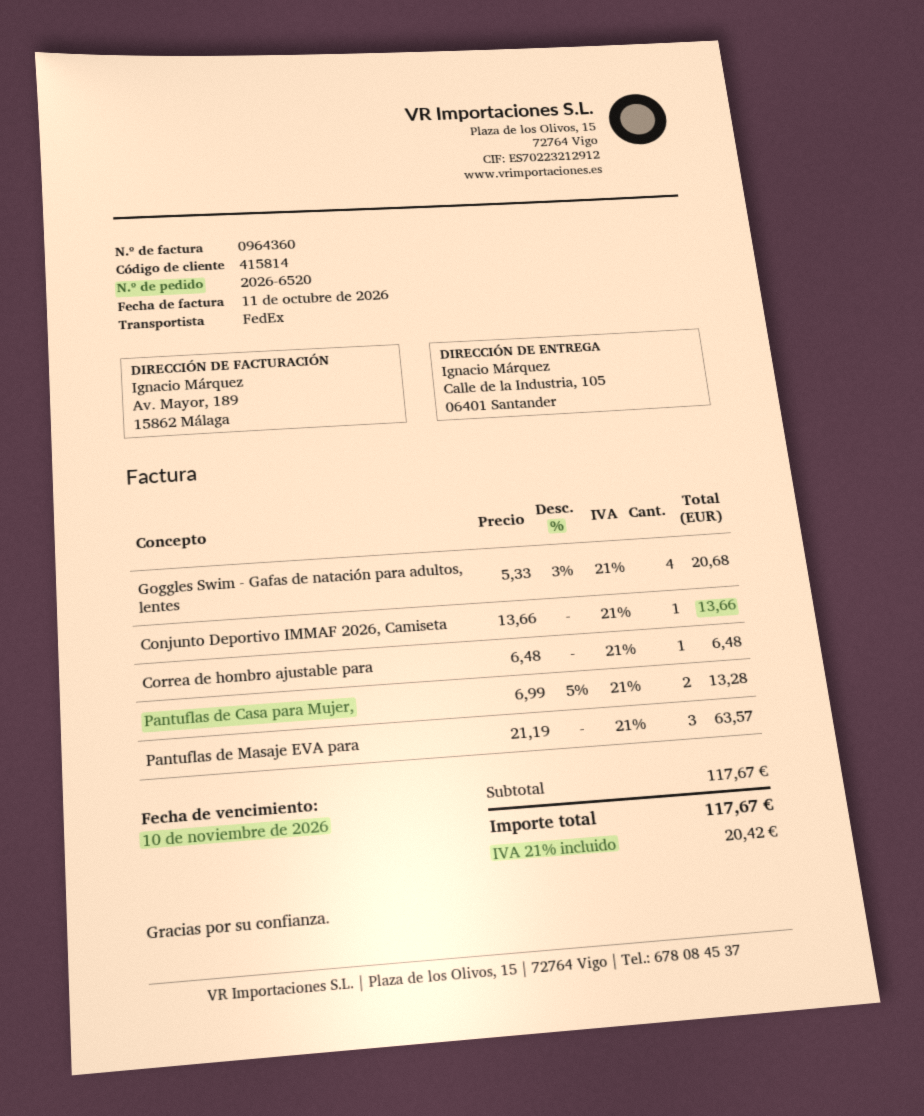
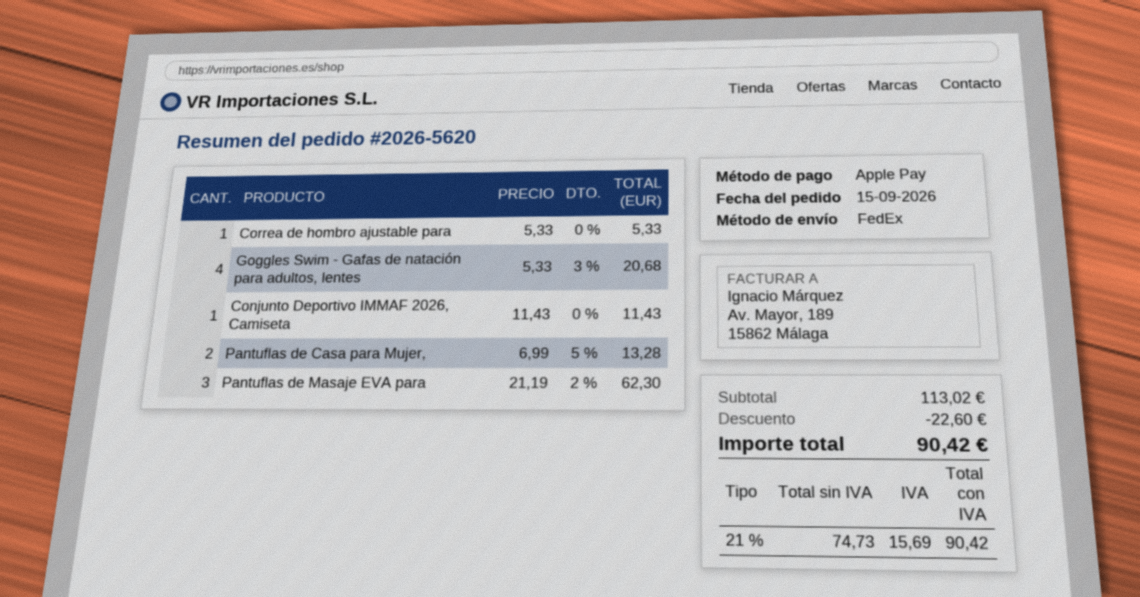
order number: 2026-6520 -> 2026-5620
Conjunto Deportivo IMMAF 2026, Camiseta: 1 x 13.66 = 13.66 -> 1 x 11.43 = 11.43
Correa de hombro ajustable para: 1 x 6.48 = 6.48 -> 1 x 5.33 = 5.33
Pantuflas de Masaje EVA para: 3 x 21.19 = 63.57 -> 3 x 21.19 - 2% = 62.30
subtotal: 117.67 -> 113.02
discount: none -> 22.60
tax: 21% = 20.42 -> 21% = 15.69
total: 117.67 -> 90.42

